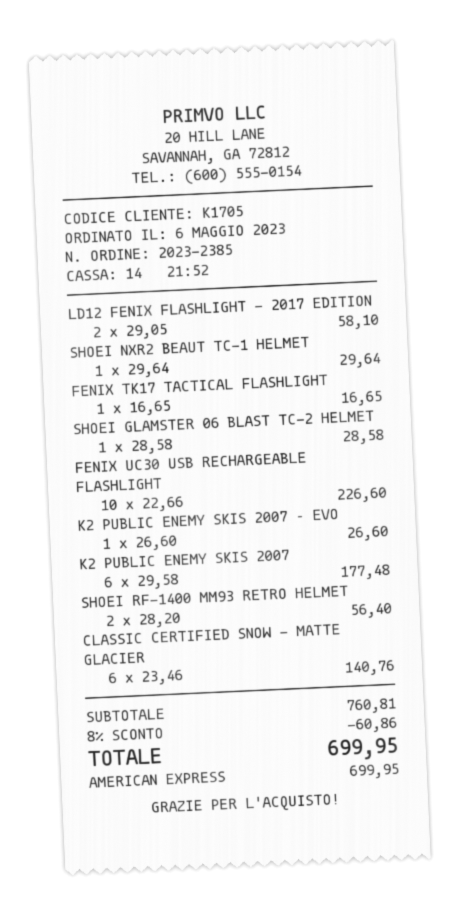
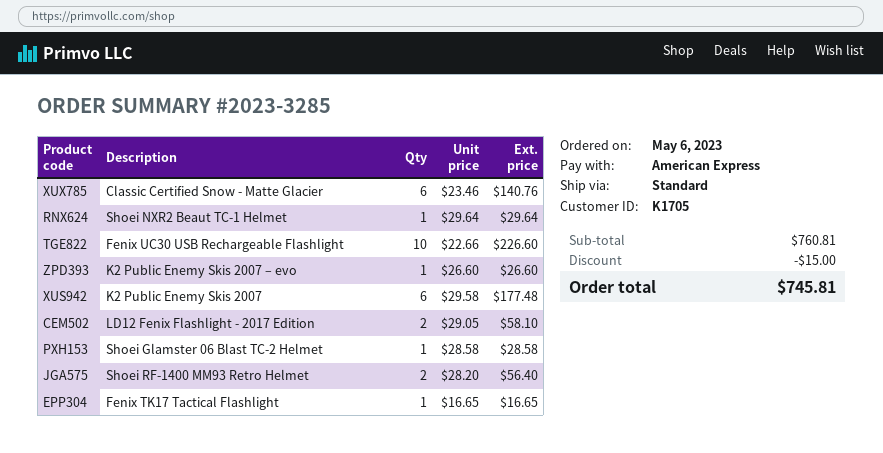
order number: 2023-2385 -> 2023-3285
discount: 60.86 -> 15.00
total: 699.95 -> 745.81

